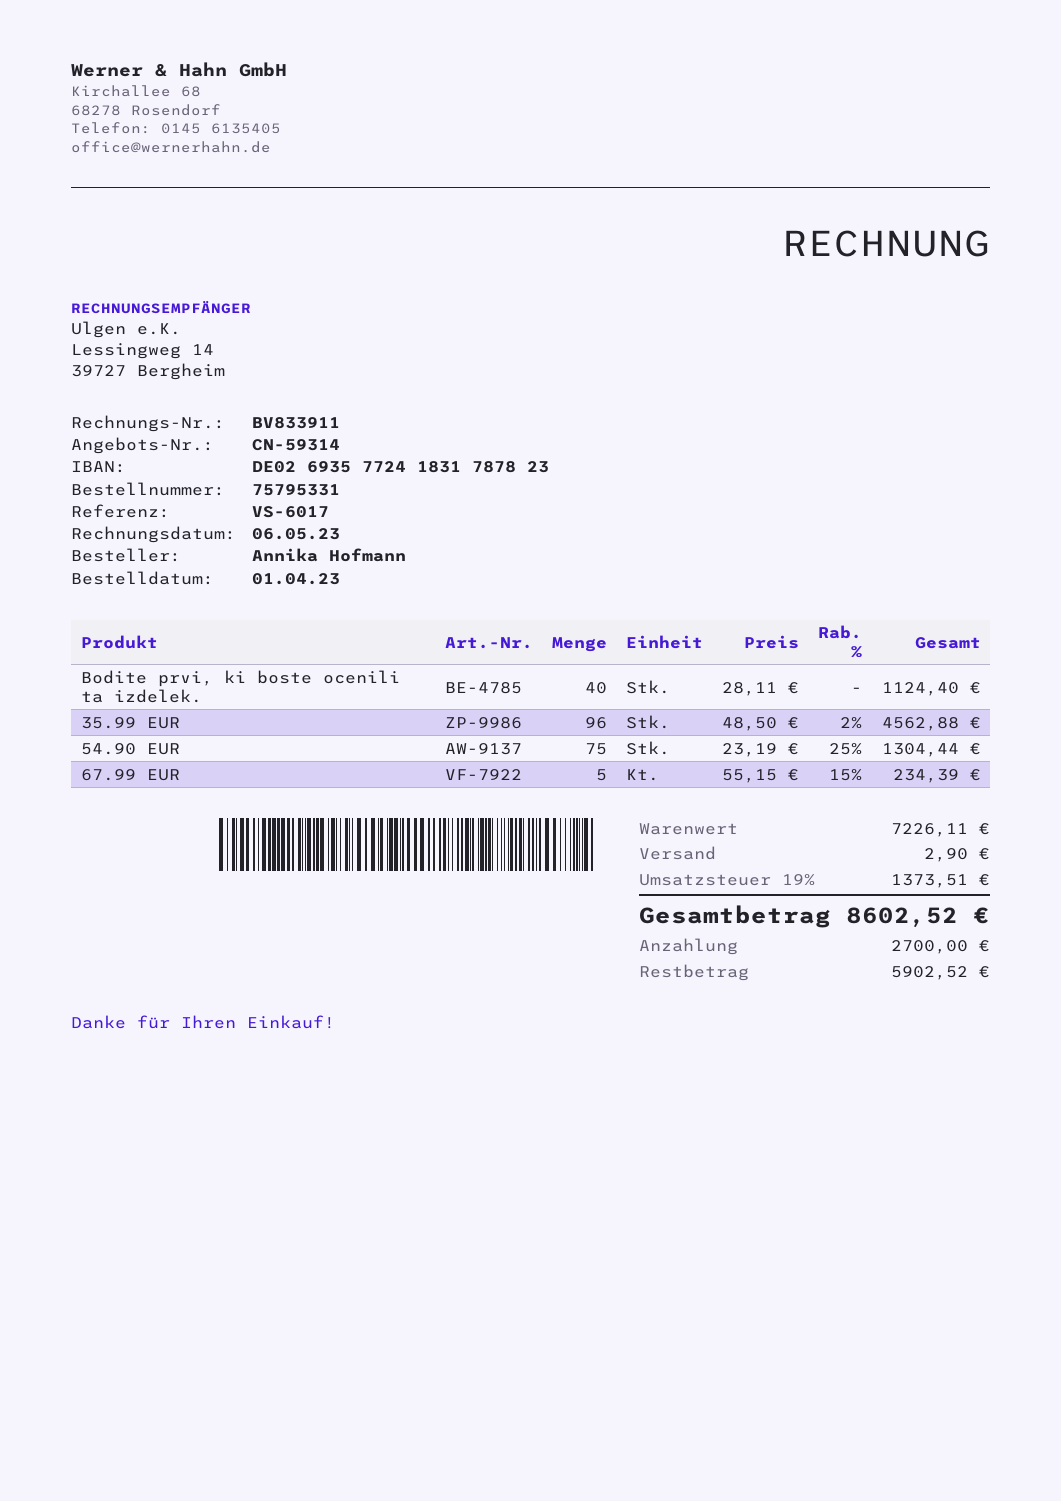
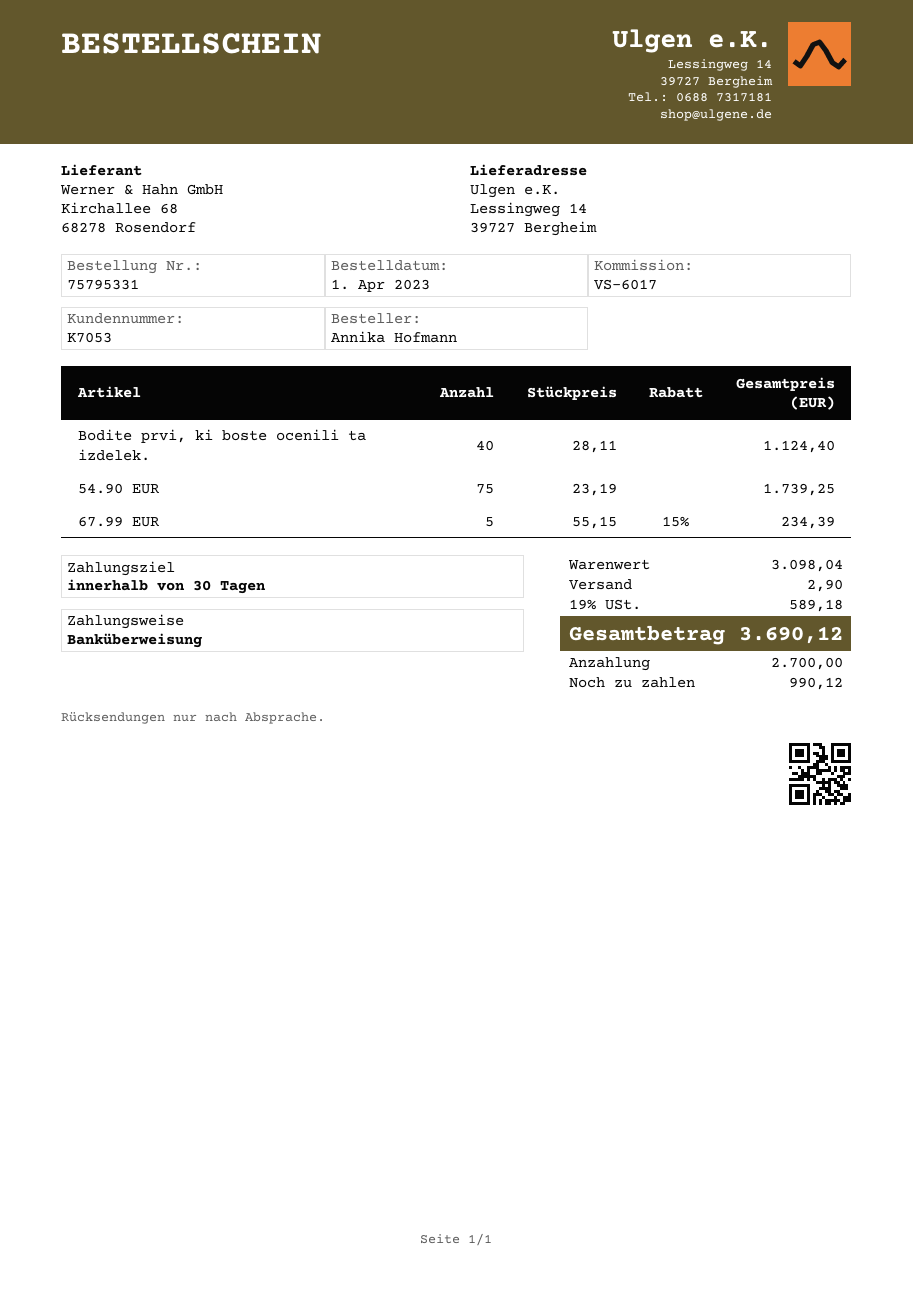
35.99 EUR: 96 x 48.50 - 2% = 4562.88 -> none
54.90 EUR: 75 x 23.19 - 25% = 1304.44 -> 75 x 23.19 = 1739.25
subtotal: 7226.11 -> 3098.04
tax: 19% = 1373.51 -> 19% = 589.18
total: 8602.52 -> 3690.12
balance: 5902.52 -> 990.12

